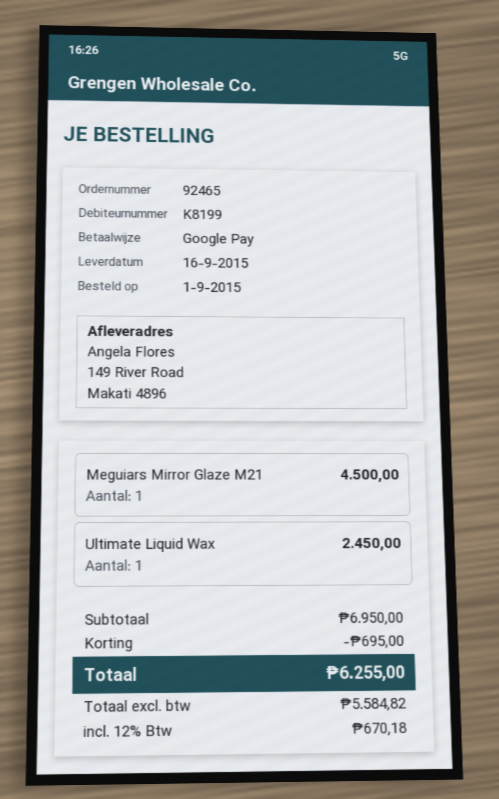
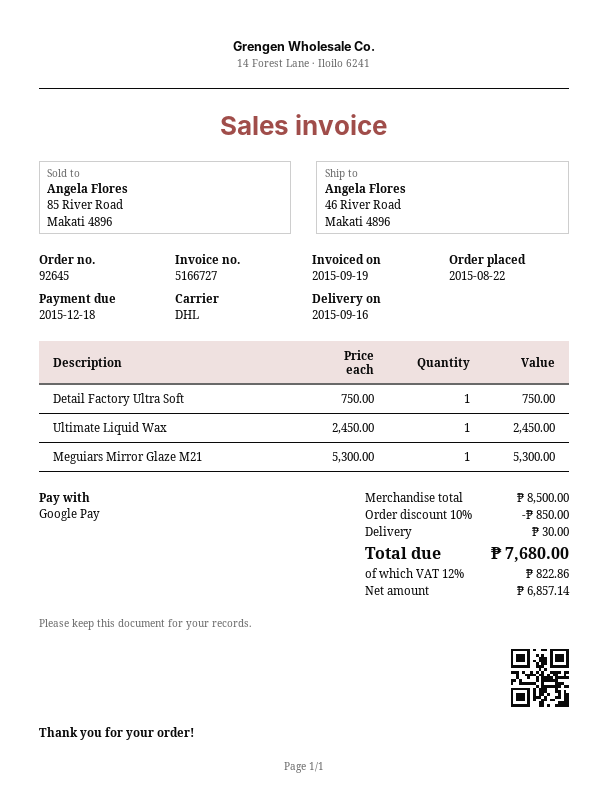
order number: 92465 -> 92645
order date: 2015-09-01 -> 2015-08-22
ship to: 149 River Road, Makati 4896 -> 46 River Road, Makati 4896
Meguiars Mirror Glaze M21: 1 for 4500.00 -> 1 for 5300.00
Detail Factory Ultra Soft: none -> 1 for 750.00
subtotal: 6950.00 -> 8500.00
discount: 695.00 -> 850.00
shipping: none -> 30.00
net: 5584.82 -> 6857.14
tax: 12% = 670.18 -> 12% = 822.86
total: 6255.00 -> 7680.00

